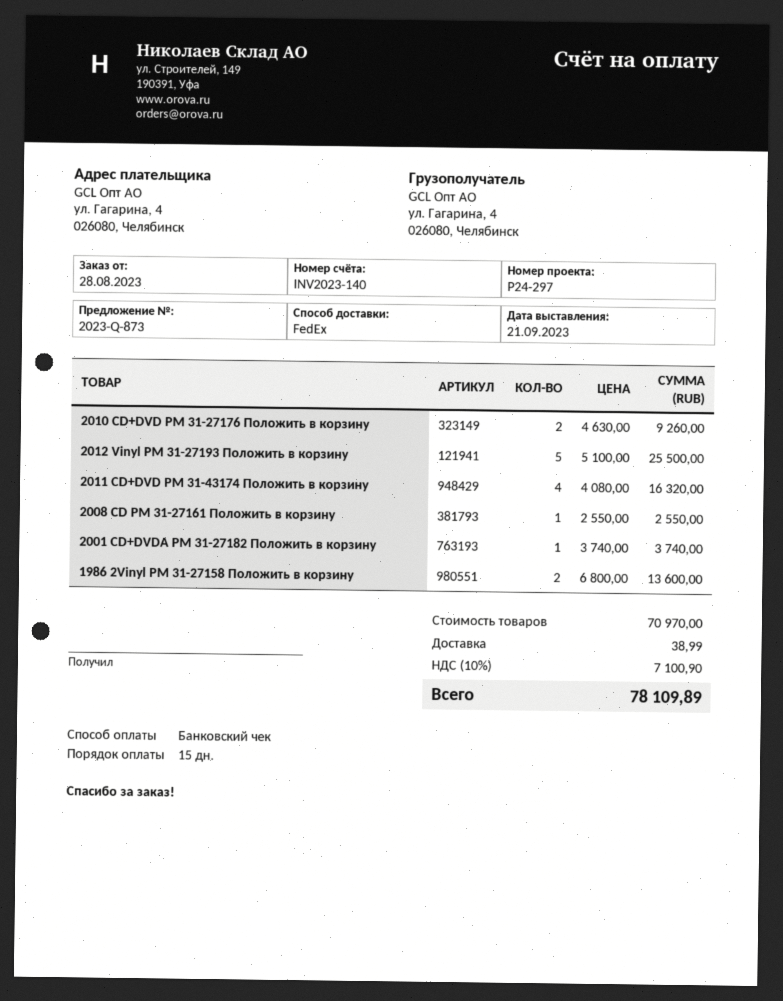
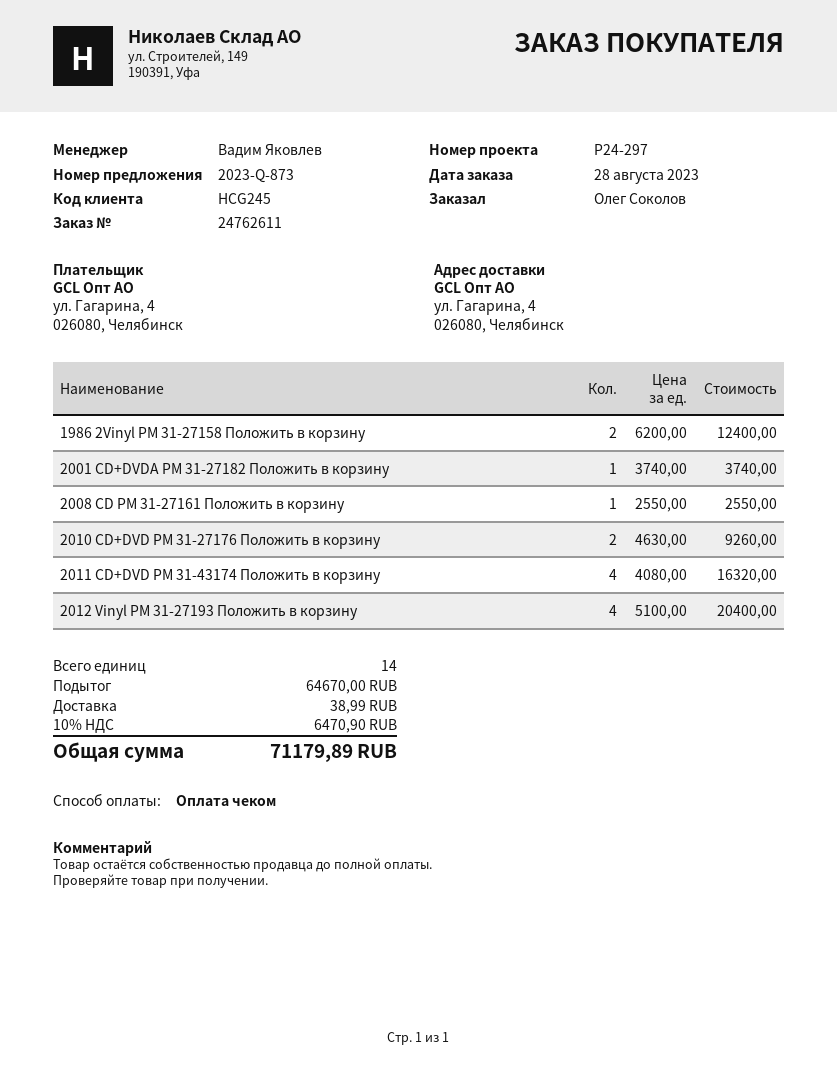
2012 Vinyl PM 31-27193 Положить в корзину: 5 x 5100.00 = 25500.00 -> 4 x 5100.00 = 20400.00
1986 2Vinyl PM 31-27158 Положить в корзину: 2 x 6800.00 = 13600.00 -> 2 x 6200.00 = 12400.00
subtotal: 70970.00 -> 64670.00
tax: 10% = 7100.90 -> 10% = 6470.90
total: 78109.89 -> 71179.89

